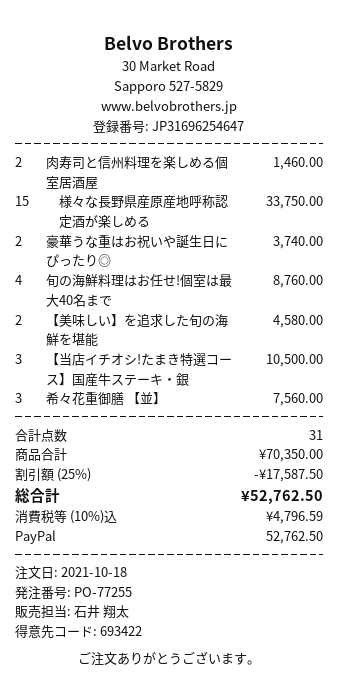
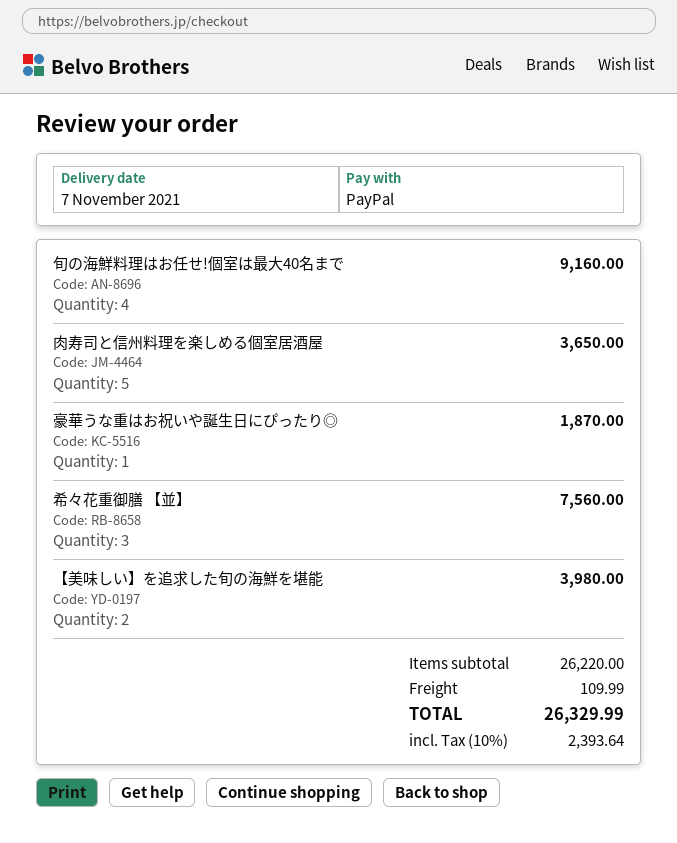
肉寿司と信州料理を楽しめる個室居酒屋: 2 for 1460.00 -> 5 for 3650.00
様々な長野県産原産地呼称認定酒が楽しめる: 15 for 33750.00 -> none
豪華うな重はお祝いや誕生日にぴったり◎: 2 for 3740.00 -> 1 for 1870.00
旬の海鮮料理はお任せ!個室は最大40名まで: 4 for 8760.00 -> 4 for 9160.00
【美味しい】を追求した旬の海鮮を堪能: 2 for 4580.00 -> 2 for 3980.00
【当店イチオシ!たまき特選コース】国産牛ステーキ・銀: 3 for 10500.00 -> none
subtotal: 70350.00 -> 26220.00
discount: 25% = 17587.50 -> none
shipping: none -> 109.99
tax: 10% = 4796.59 -> 10% = 2393.64
total: 52762.50 -> 26329.99

